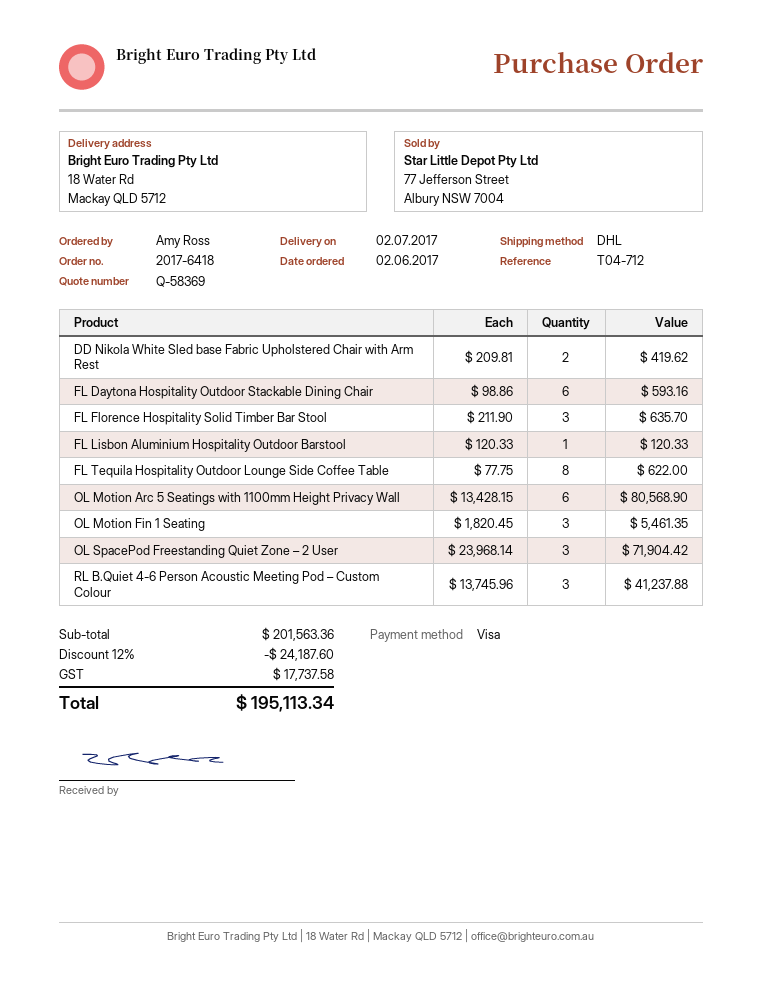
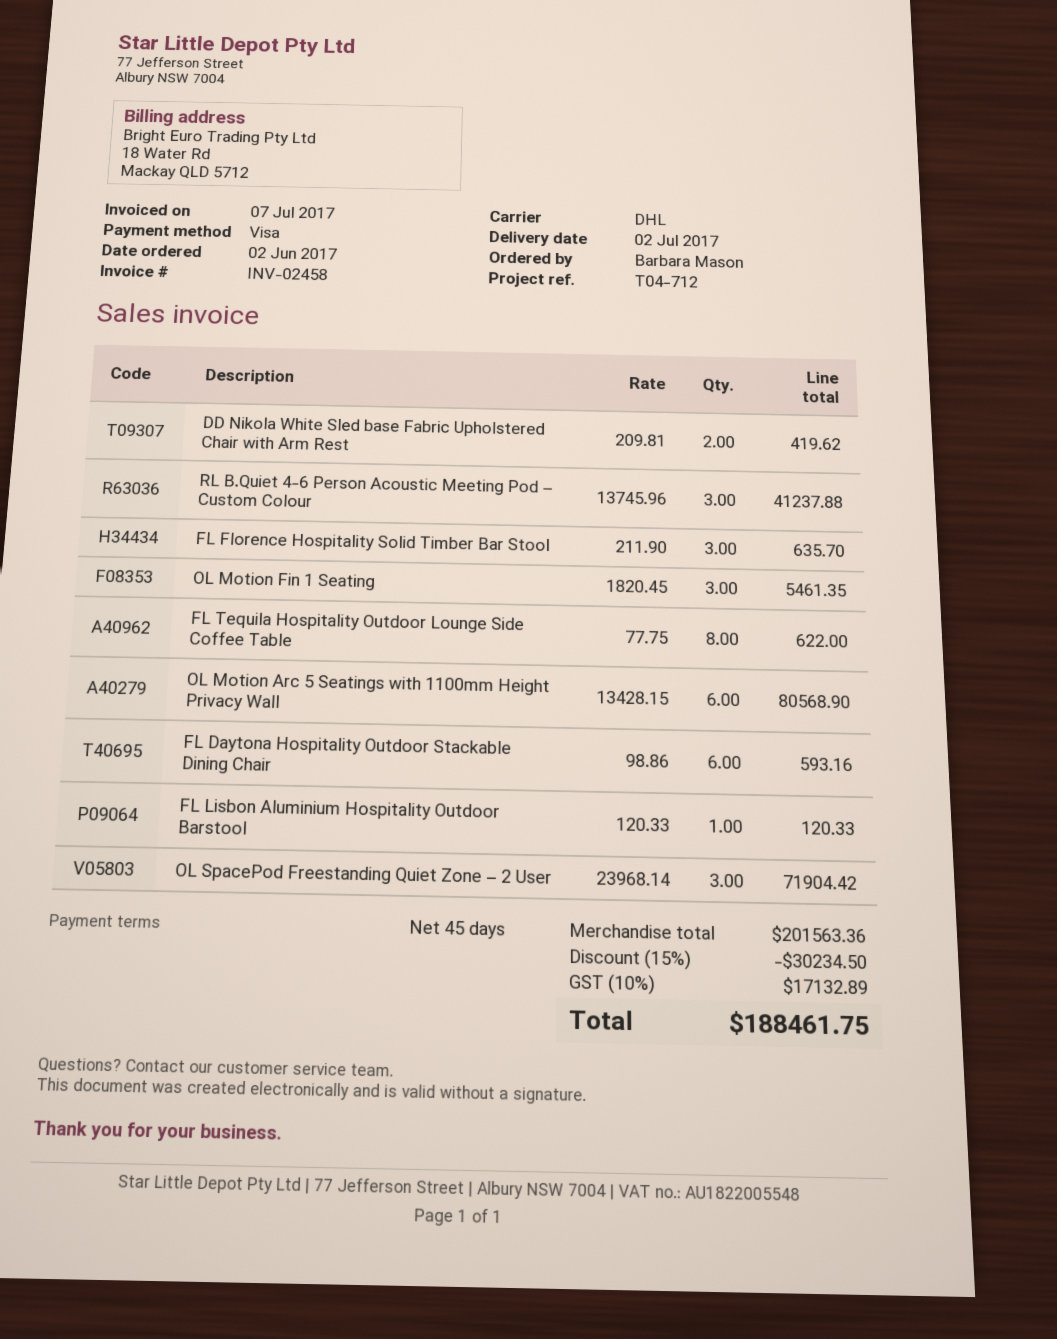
ordered by: Amy Ross -> Barbara Mason
discount: 12% = 24187.60 -> 15% = 30234.50
tax: 17737.58 -> 17132.89
total: 195113.34 -> 188461.75

